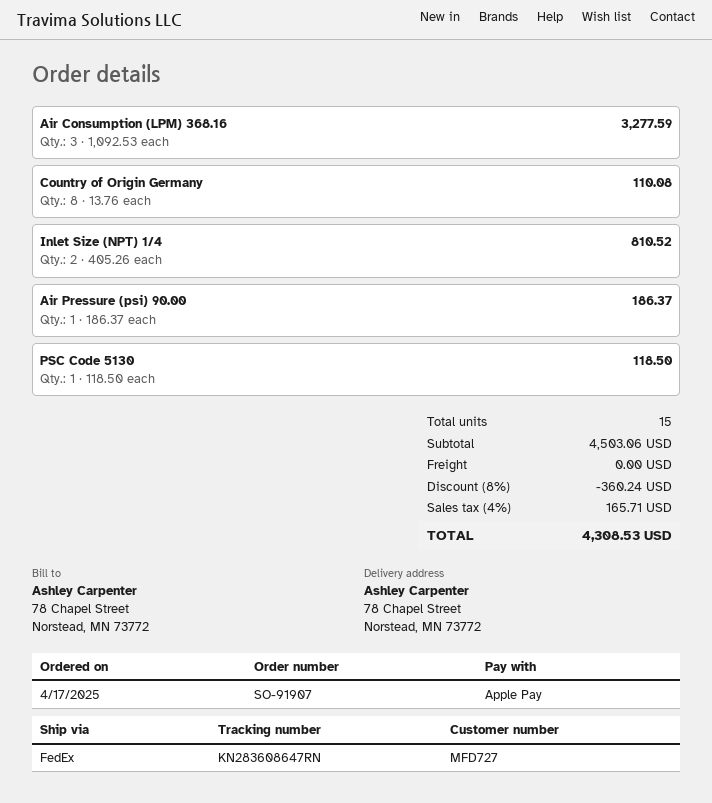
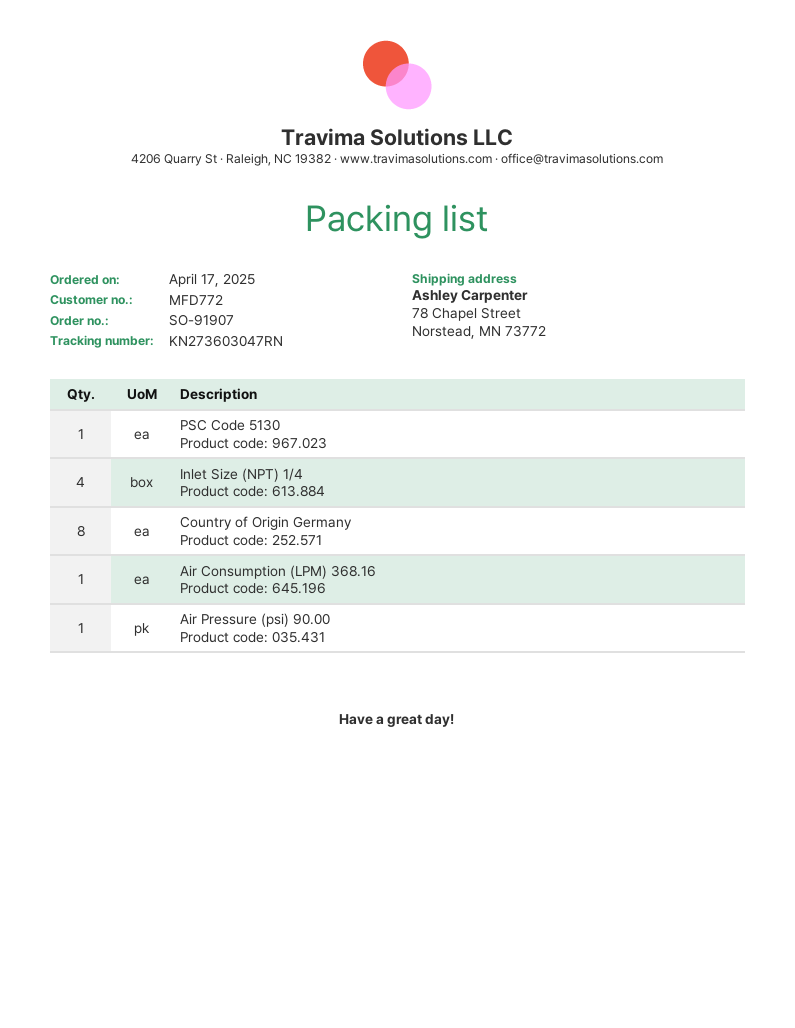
customer number: MFD727 -> MFD772
tracking number: KN283608647RN -> KN273603047RN
Air Consumption (LPM) 368.16: 3 -> 1
Inlet Size (NPT) 1/4: 2 -> 4

